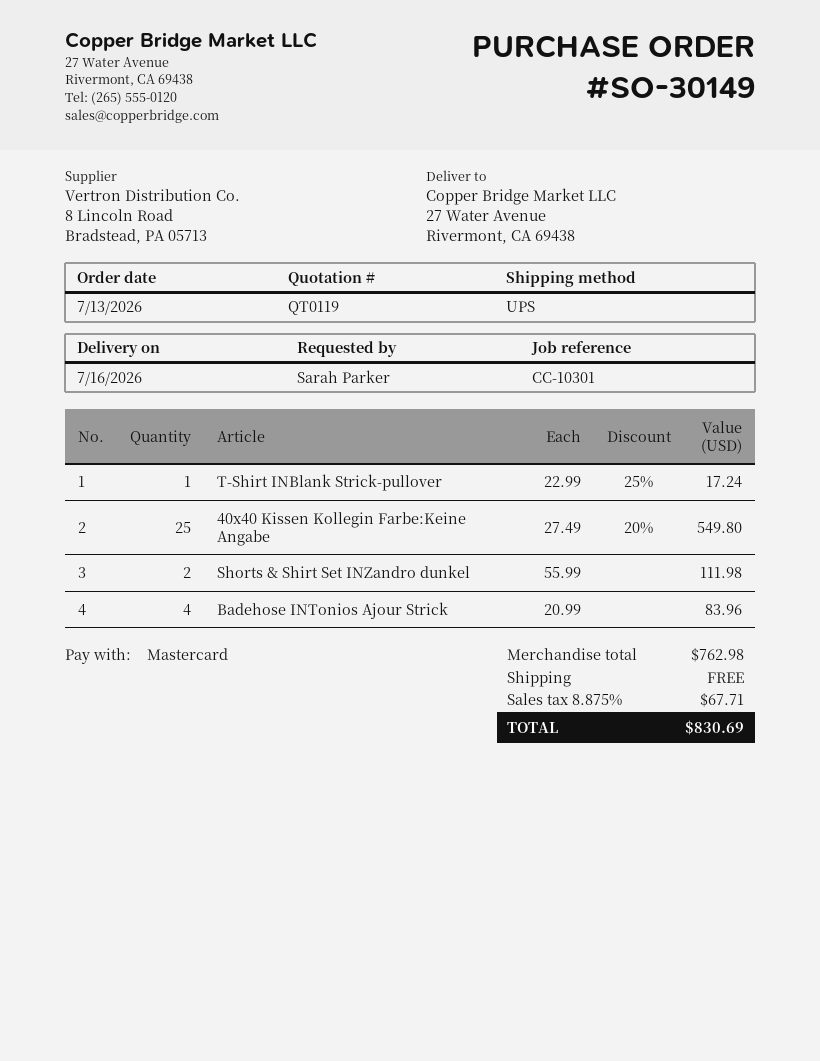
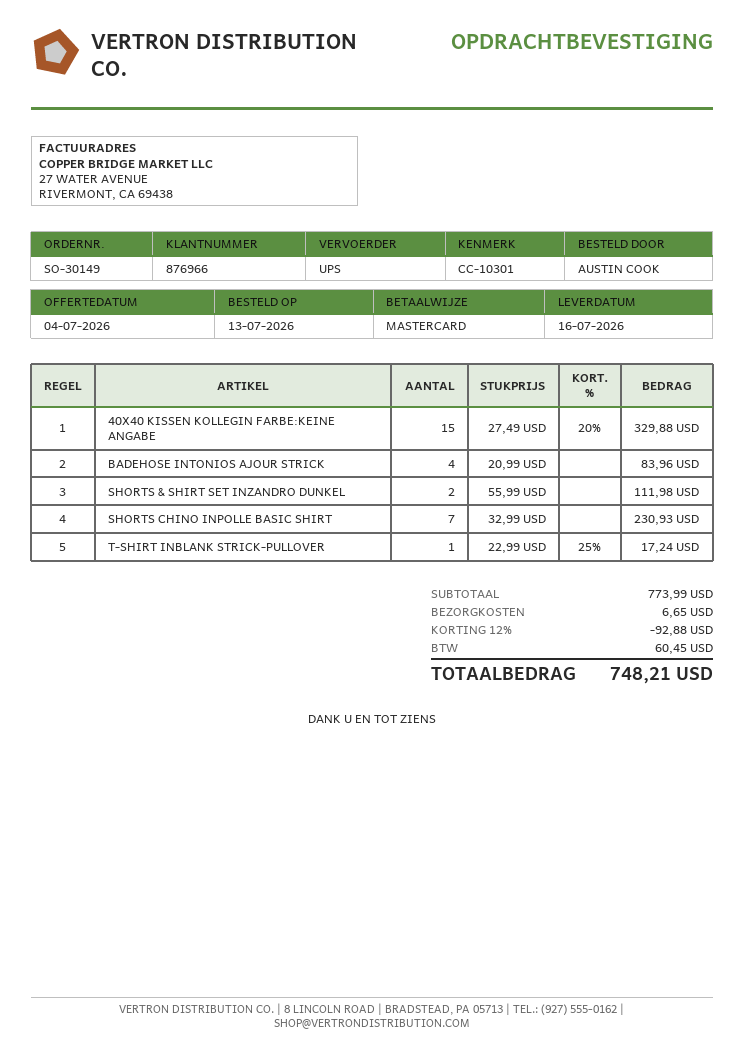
ordered by: Sarah Parker -> AUSTIN COOK
40x40 Kissen Kollegin Farbe:Keine Angabe: 25 x 27.49 - 20% = 549.80 -> 15 x 27.49 - 20% = 329.88
SHORTS CHINO INPOLLE BASIC SHIRT: none -> 7 x 32.99 = 230.93
subtotal: 762.98 -> 773.99
discount: none -> 12% = 92.88
shipping: 0.00 -> 6.65
tax: 67.71 -> 60.45
total: 830.69 -> 748.21

